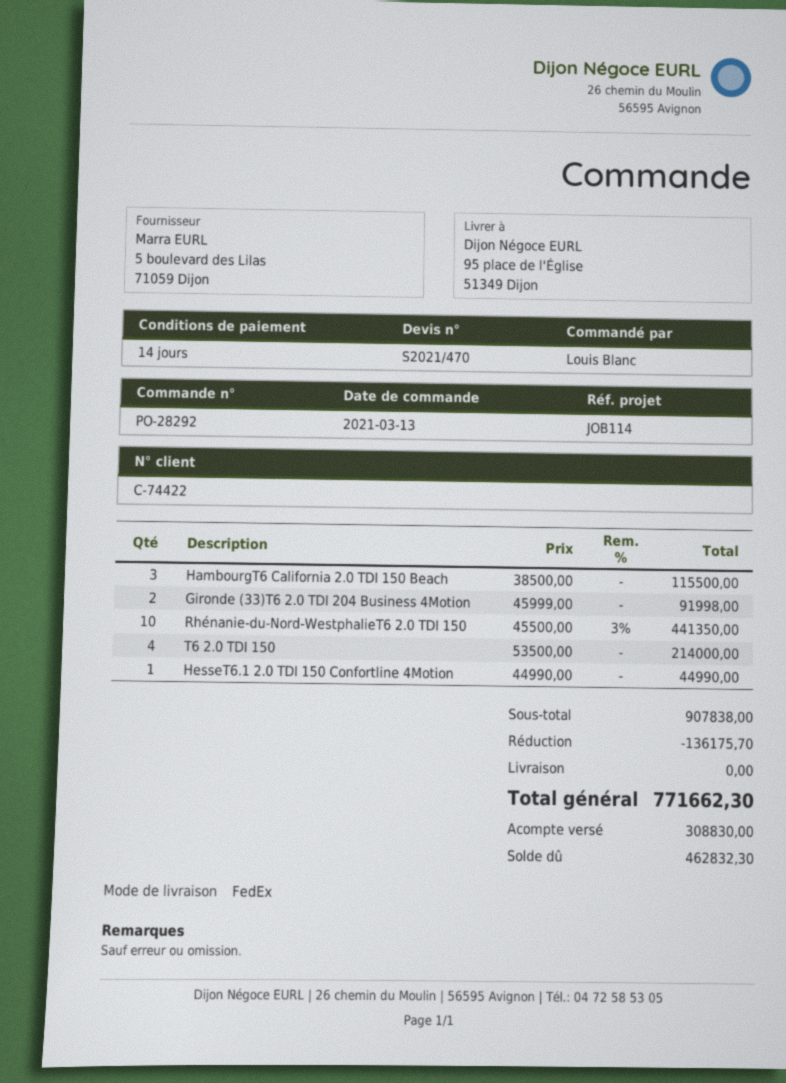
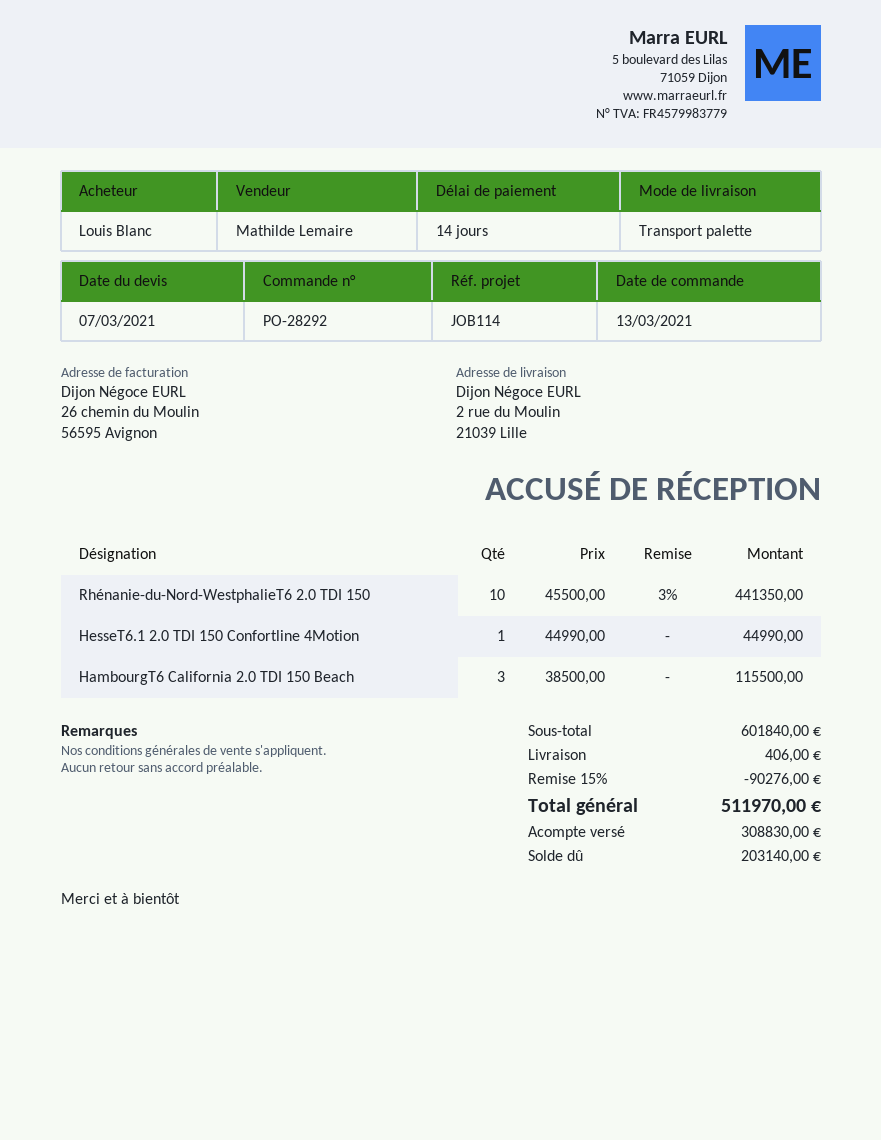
shipping method: FedEx -> pallet freight
ship to: 95 place de l'Église, 51349 Dijon -> 2 rue du Moulin, 21039 Lille
Gironde (33)T6 2.0 TDI 204 Business 4Motion: 2 x 45999.00 = 91998.00 -> none
T6 2.0 TDI 150: 4 x 53500.00 = 214000.00 -> none
subtotal: 907838.00 -> 601840.00
discount: 136175.70 -> 90276.00
shipping: 0.00 -> 406.00
total: 771662.30 -> 511970.00
balance: 462832.30 -> 203140.00

